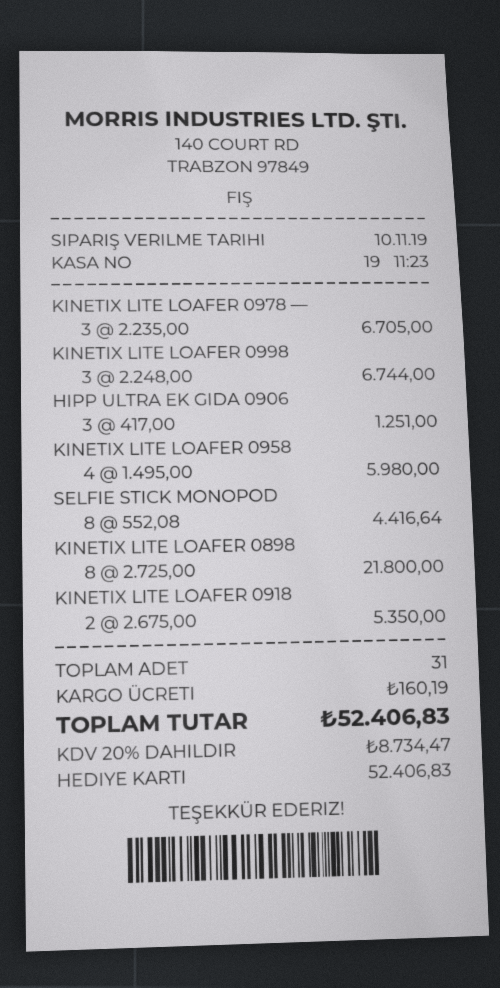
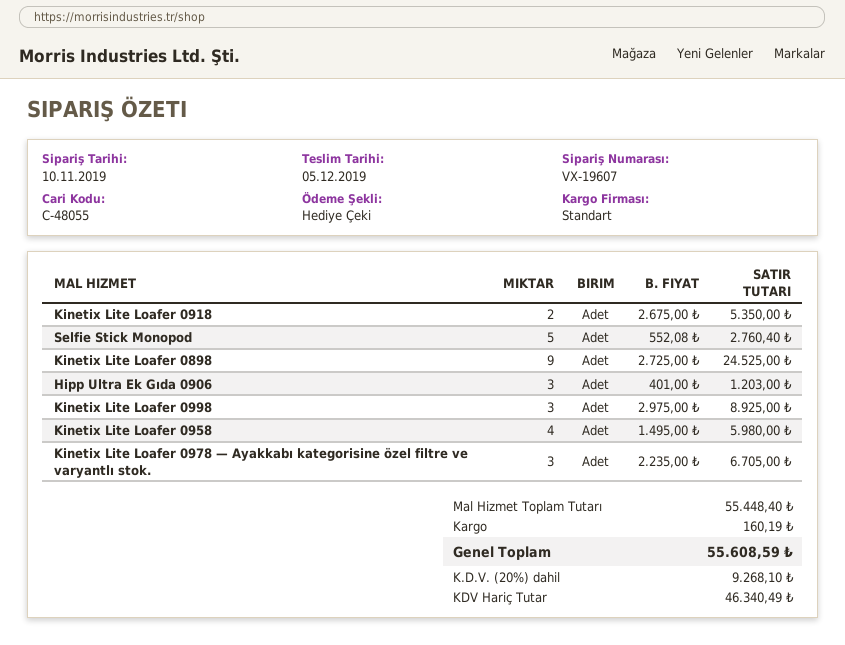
KINETIX LITE LOAFER 0998: 3 x 2248.00 = 6744.00 -> 3 x 2975.00 = 8925.00
HIPP ULTRA EK GIDA 0906: 3 x 417.00 = 1251.00 -> 3 x 401.00 = 1203.00
SELFIE STICK MONOPOD: 8 x 552.08 = 4416.64 -> 5 x 552.08 = 2760.40
KINETIX LITE LOAFER 0898: 8 x 2725.00 = 21800.00 -> 9 x 2725.00 = 24525.00
tax: 20% = 8734.47 -> 20% = 9268.10
total: 52406.83 -> 55608.59

